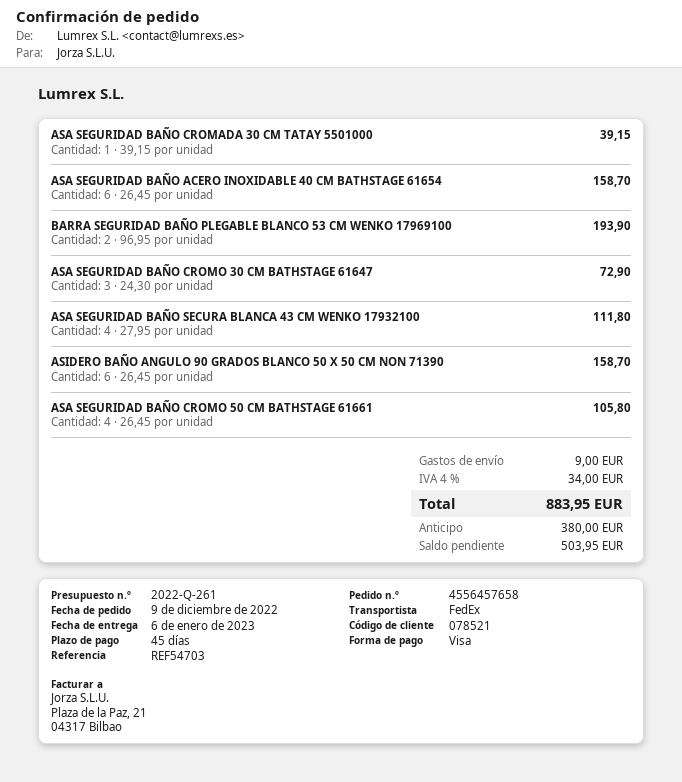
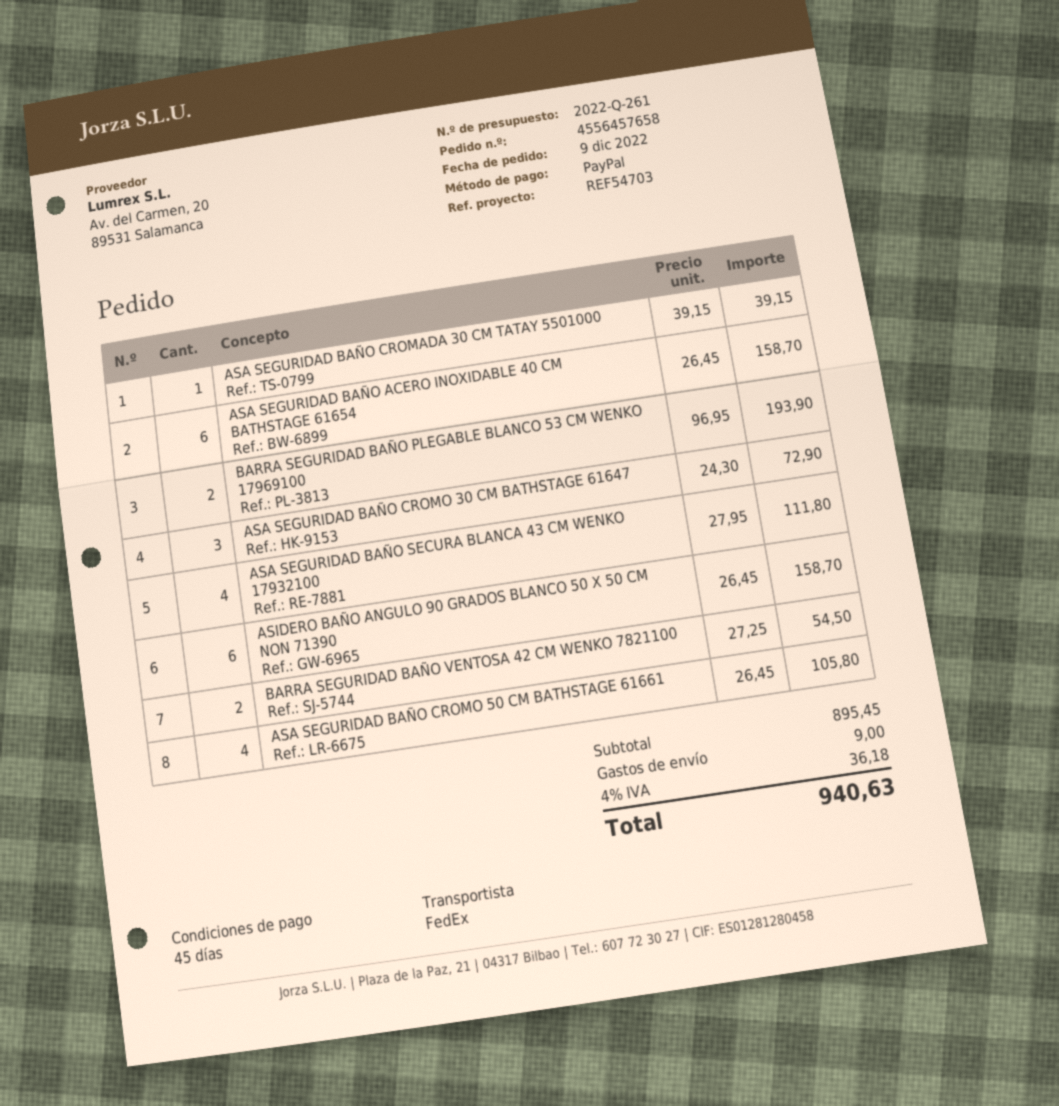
payment method: Visa -> PayPal
BARRA SEGURIDAD BAÑO VENTOSA 42 CM WENKO 7821100: none -> 2 x 27.25 = 54.50
tax: 4% = 34.00 -> 4% = 36.18
total: 883.95 -> 940.63

